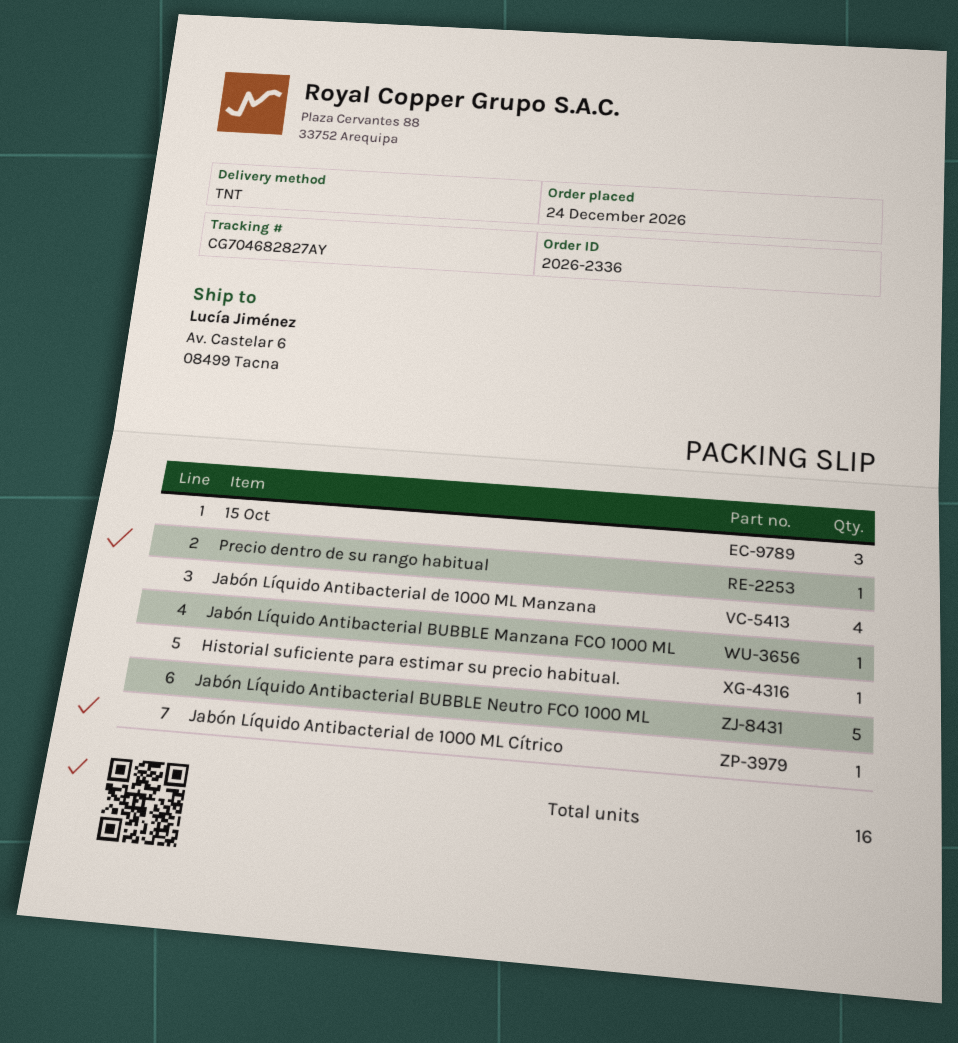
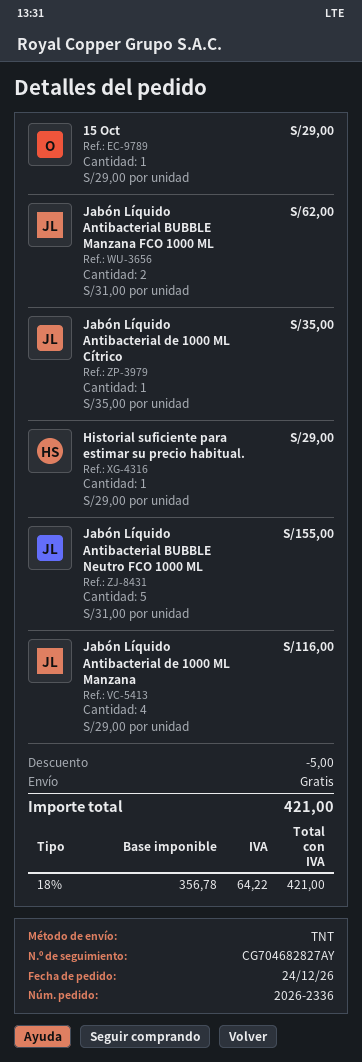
15 Oct: 3 -> 1
Precio dentro de su rango habitual: 1 -> none
Jabón Líquido Antibacterial BUBBLE Manzana FCO 1000 ML: 1 -> 2

